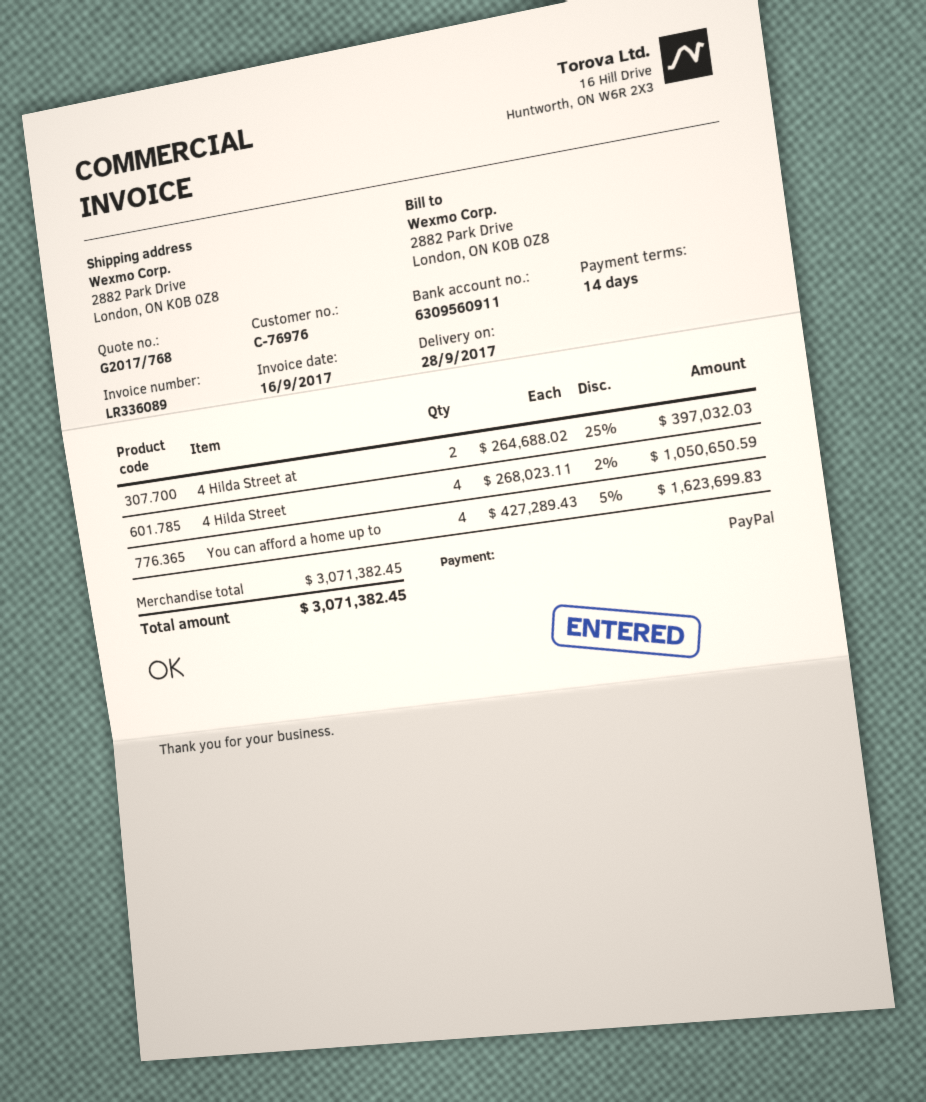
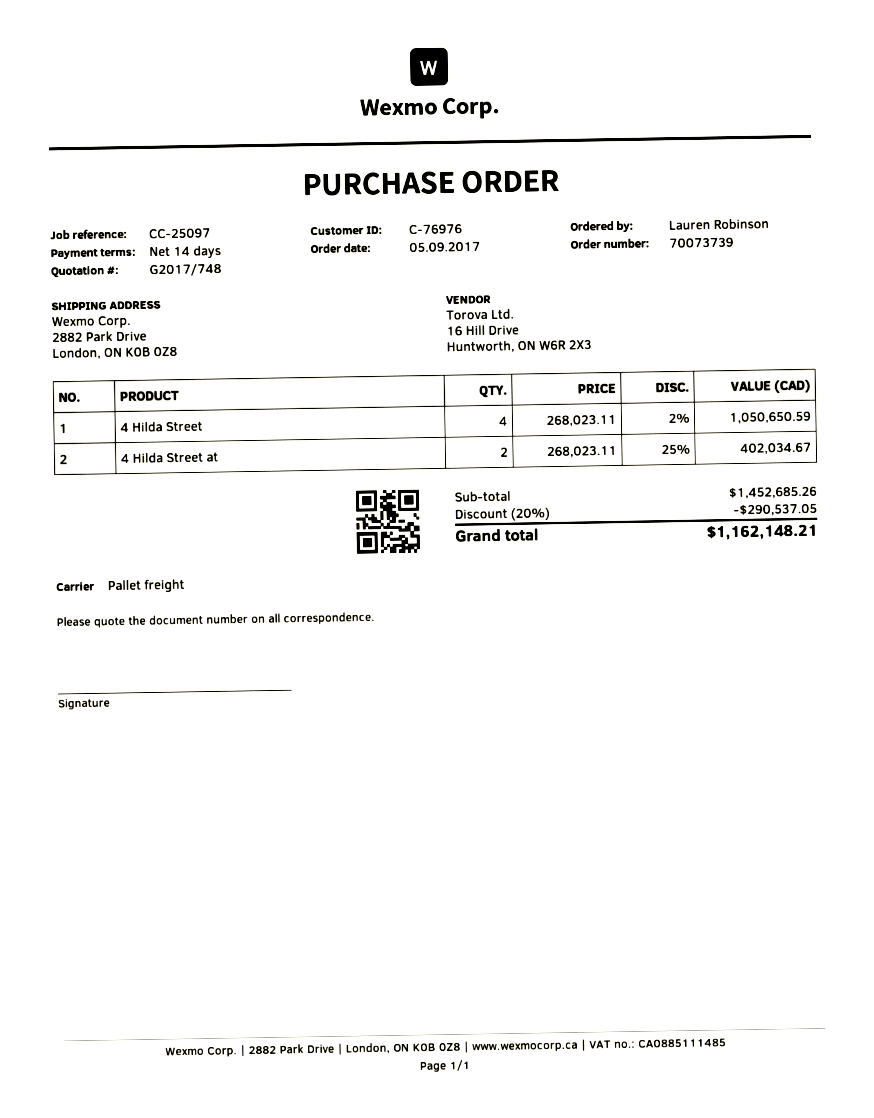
quote number: G2017/768 -> G2017/748
4 Hilda Street at: 2 x 264688.02 - 25% = 397032.03 -> 2 x 268023.11 - 25% = 402034.67
You can afford a home up to: 4 x 427289.43 - 5% = 1623699.83 -> none
subtotal: 3071382.45 -> 1452685.26
discount: none -> 20% = 290537.05
total: 3071382.45 -> 1162148.21

